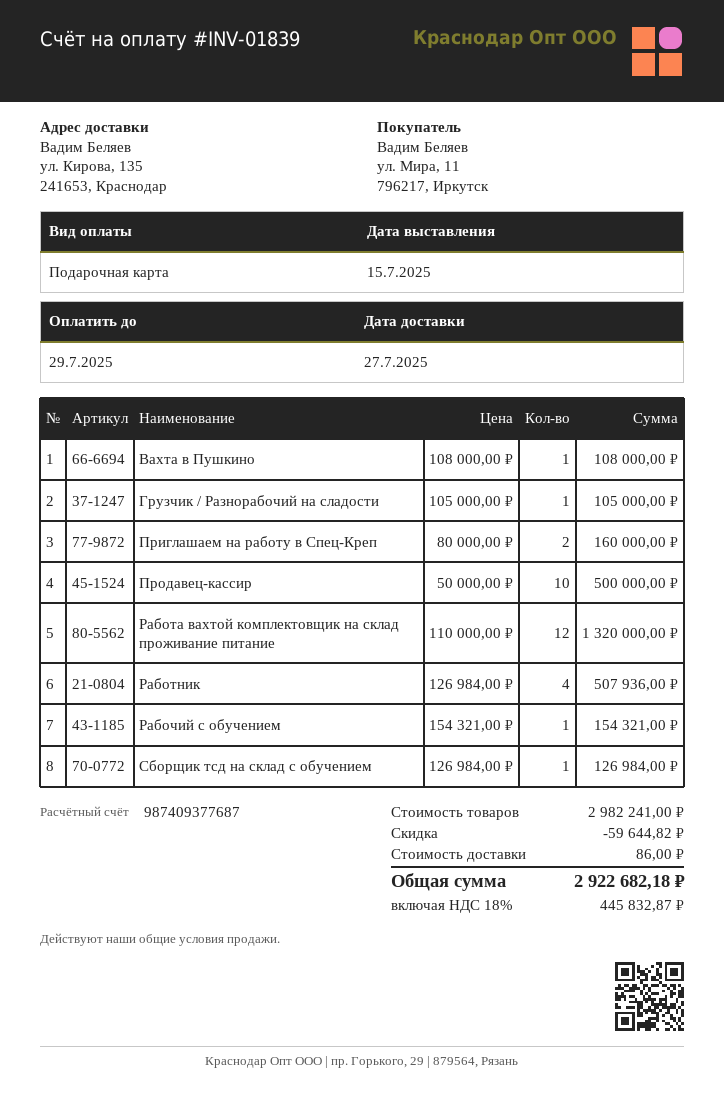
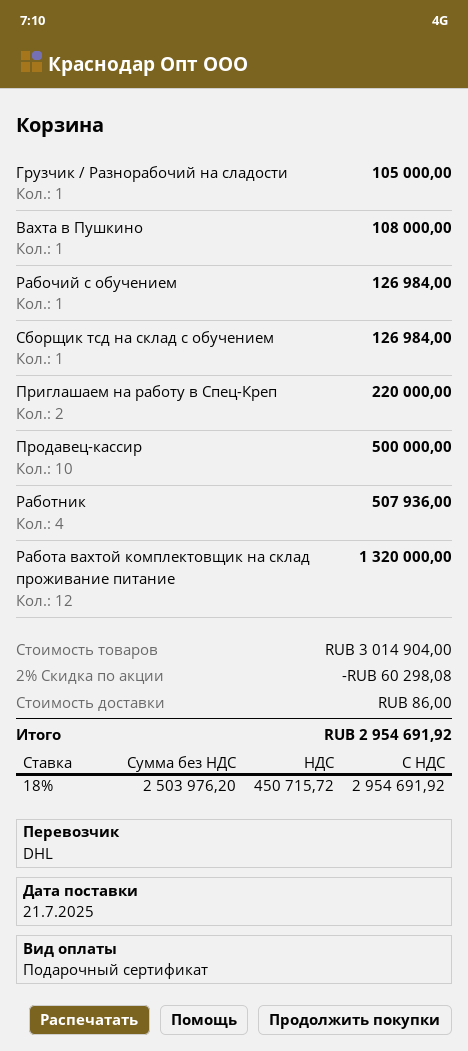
delivery date: 2025-07-27 -> 2025-07-21
Приглашаем на работу в Спец-Креп: 2 for 160000.00 -> 2 for 220000.00
Рабочий с обучением: 1 for 154321.00 -> 1 for 126984.00
subtotal: 2982241.00 -> 3014904.00
discount: 59644.82 -> 60298.08
tax: 18% = 445832.87 -> 18% = 450715.72
total: 2922682.18 -> 2954691.92

